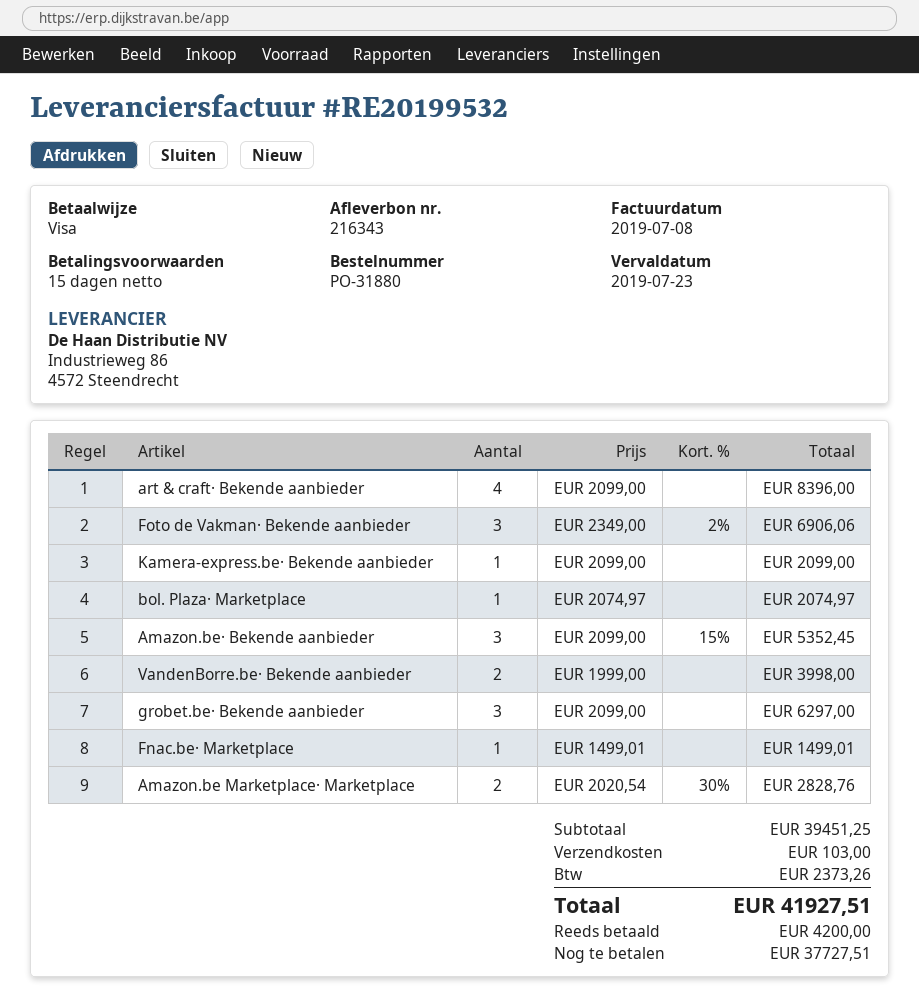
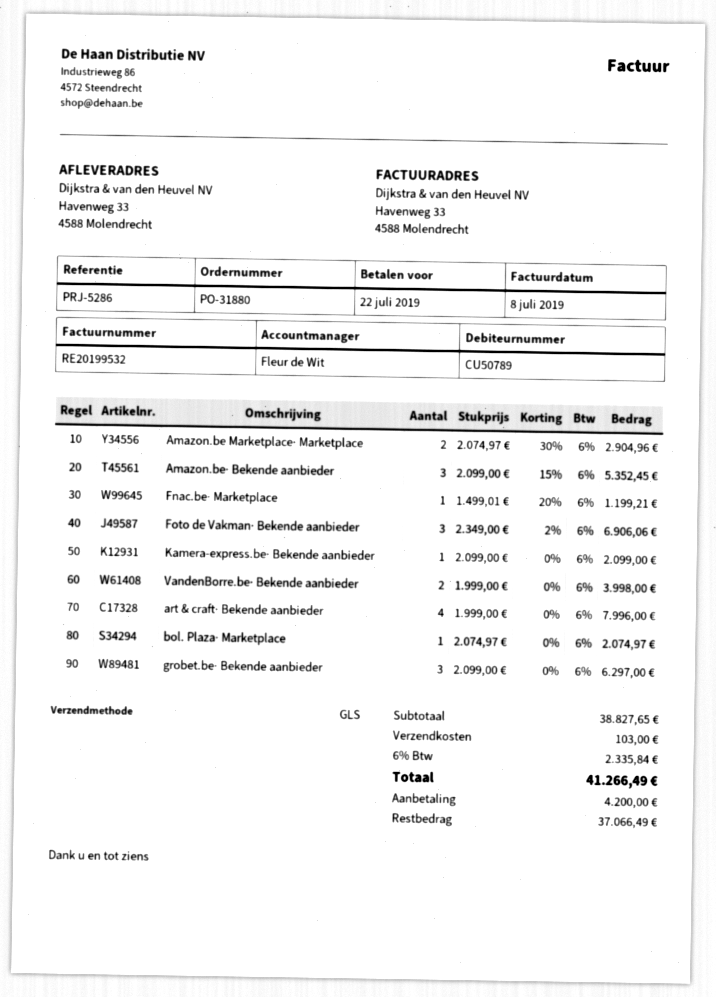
due date: 2019-07-23 -> 2019-07-22
art & craft· Bekende aanbieder: 4 x 2099.00 = 8396.00 -> 4 x 1999.00 = 7996.00
Fnac.be· Marketplace: 1 x 1499.01 = 1499.01 -> 1 x 1499.01 - 20% = 1199.21
Amazon.be Marketplace· Marketplace: 2 x 2020.54 - 30% = 2828.76 -> 2 x 2074.97 - 30% = 2904.96
subtotal: 39451.25 -> 38827.65
tax: 2373.26 -> 2335.84
total: 41927.51 -> 41266.49
balance: 37727.51 -> 37066.49

